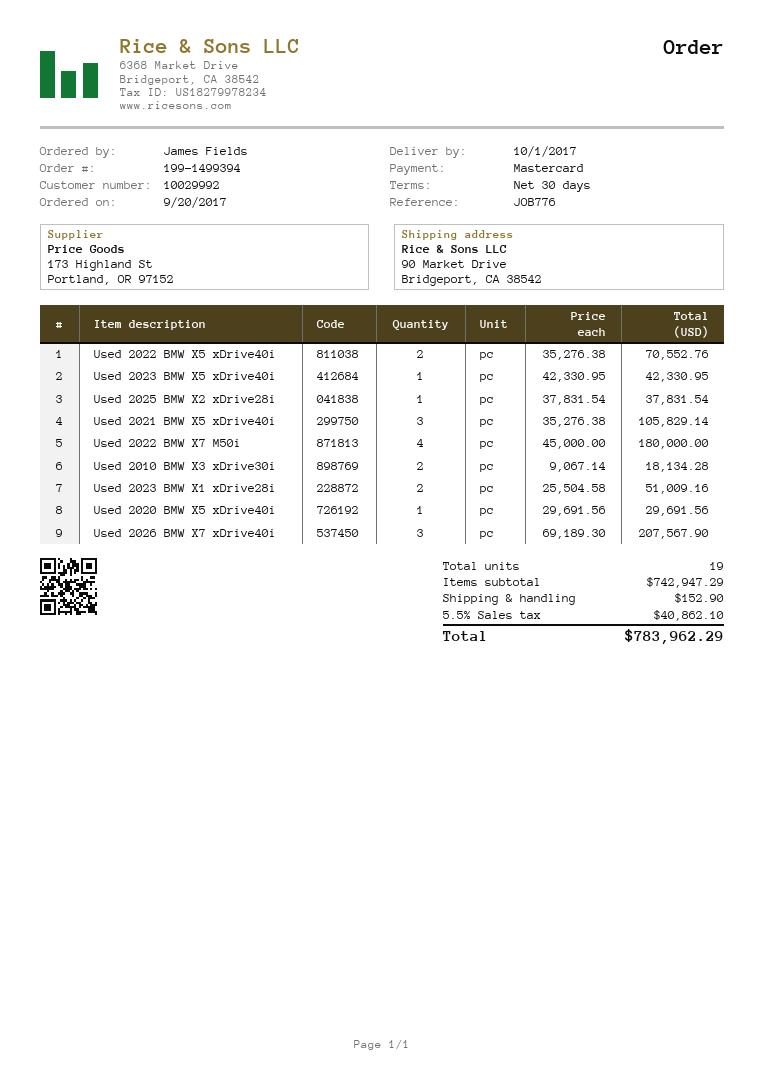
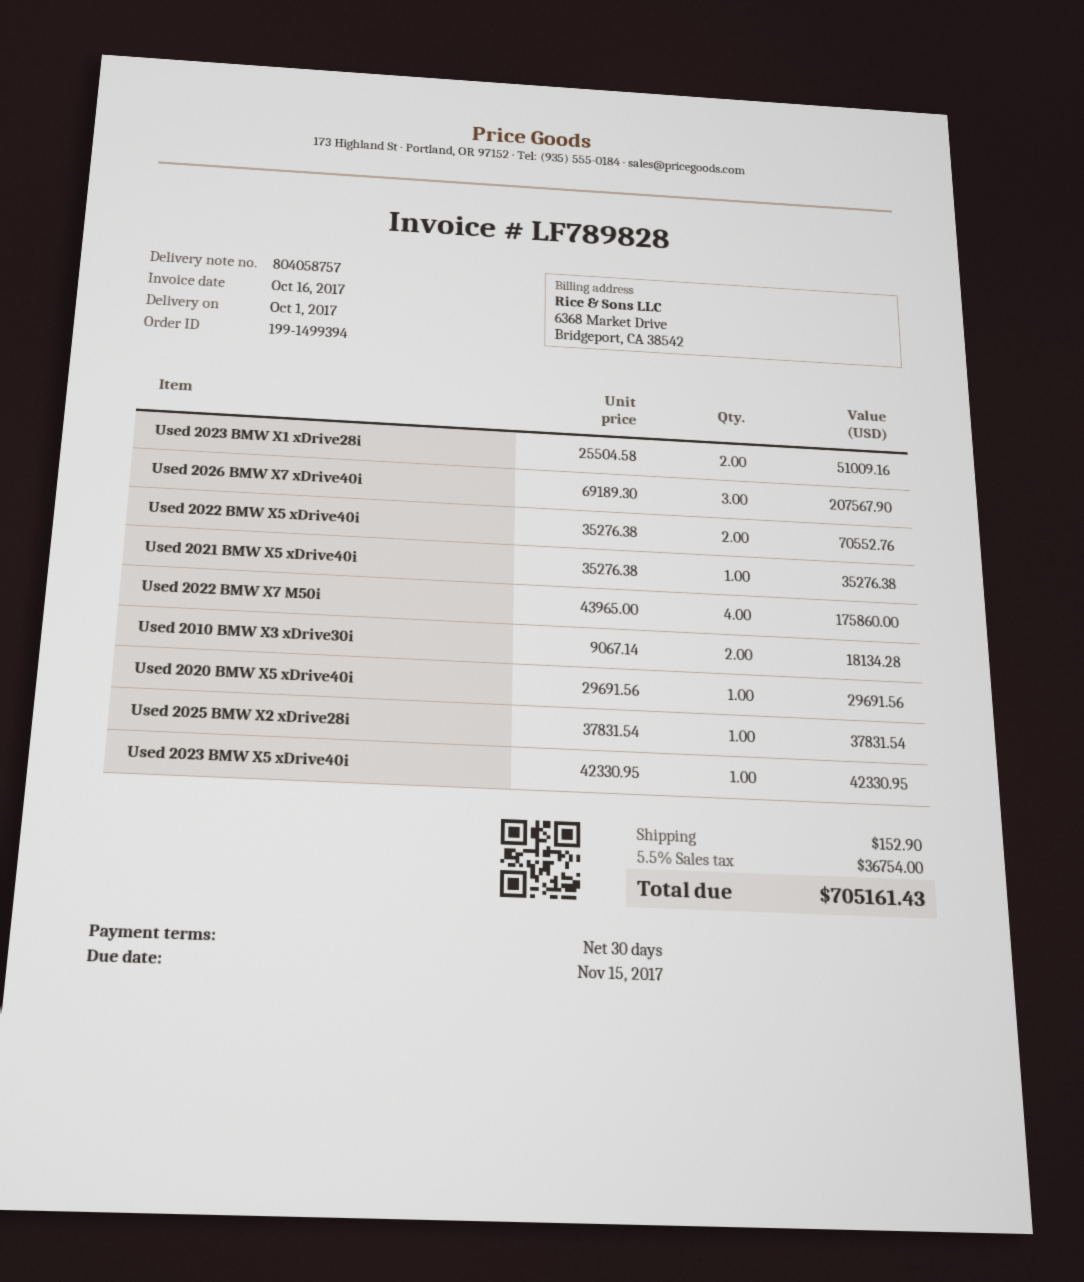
Used 2021 BMW X5 xDrive40i: 3 x 35276.38 = 105829.14 -> 1 x 35276.38 = 35276.38
Used 2022 BMW X7 M50i: 4 x 45000.00 = 180000.00 -> 4 x 43965.00 = 175860.00
tax: 5.5% = 40862.10 -> 5.5% = 36754.00
total: 783962.29 -> 705161.43

